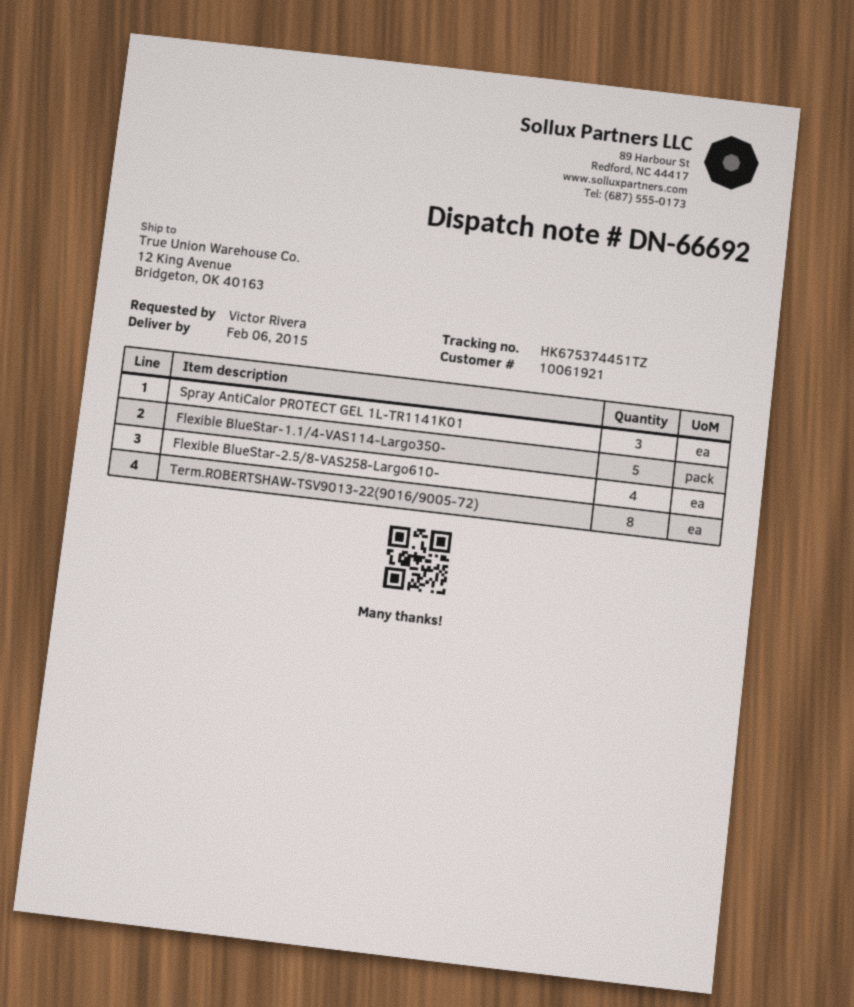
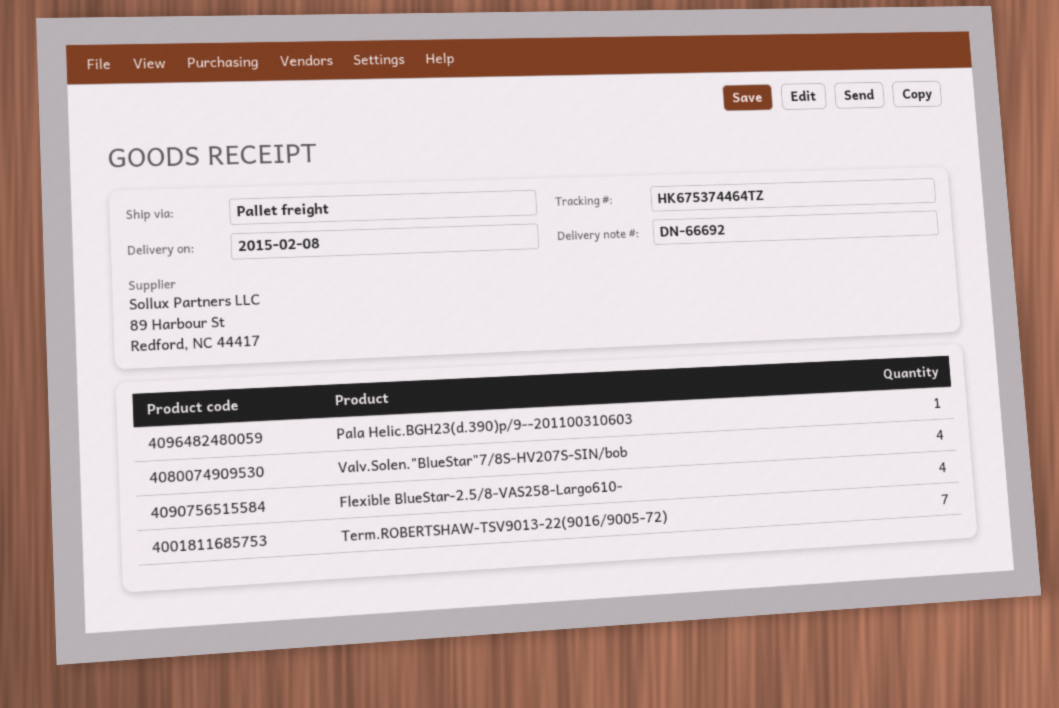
delivery date: 2015-02-06 -> 2015-02-08
tracking number: HK675374451TZ -> HK675374464TZ
Spray AntiCalor PROTECT GEL 1L-TR1141K01: 3 -> none
Flexible BlueStar-1.1/4-VAS114-Largo350-: 5 -> none
Term.ROBERTSHAW-TSV9013-22(9016/9005-72): 8 -> 7
Pala Helic.BGH23(d.390)p/9--201100310603: none -> 1
Valv.Solen."BlueStar"7/8S-HV207S-SIN/bob: none -> 4

